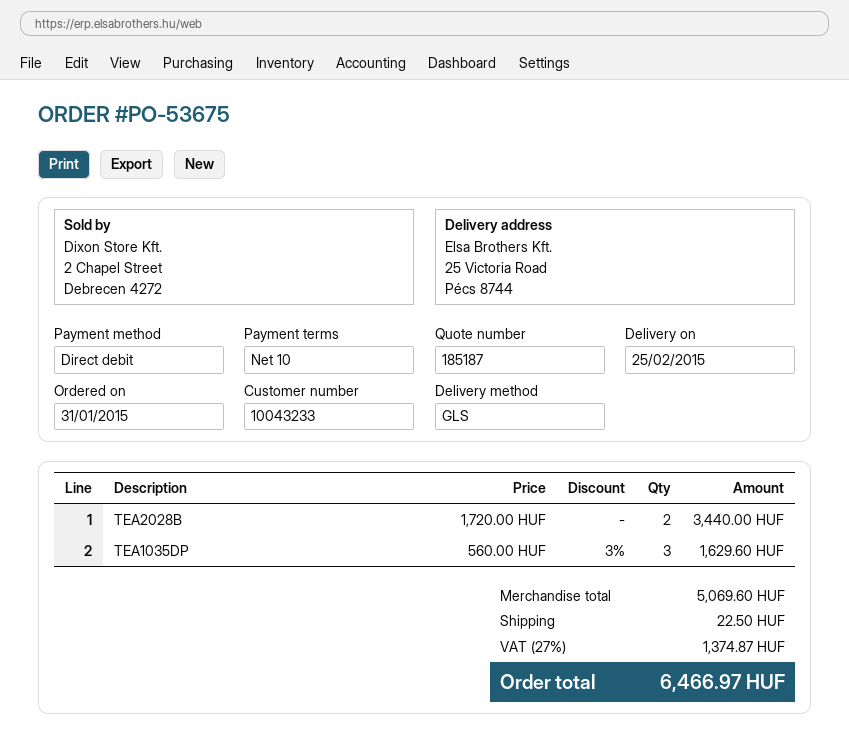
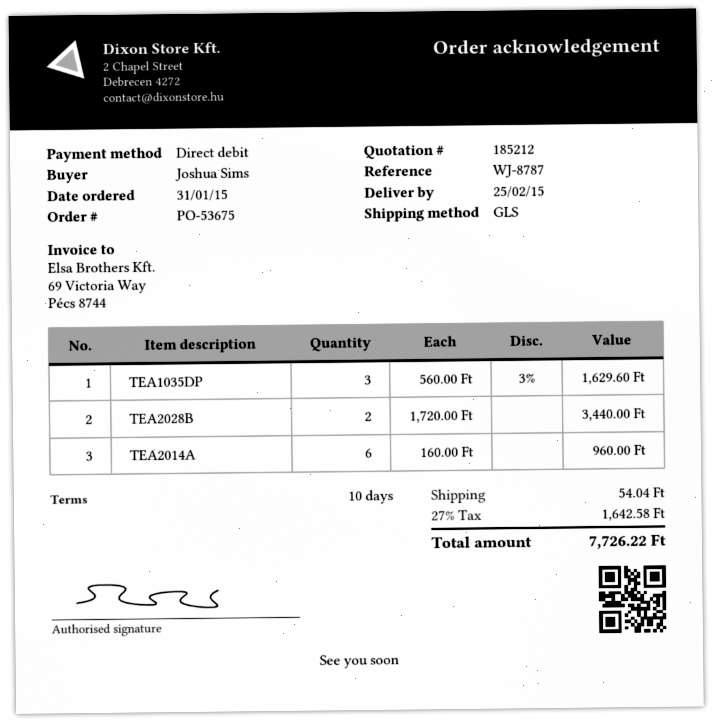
quote number: 185187 -> 185212
TEA2014A: none -> 6 x 160.00 = 960.00
shipping: 22.50 -> 54.04
tax: 27% = 1374.87 -> 27% = 1642.58
total: 6466.97 -> 7726.22

